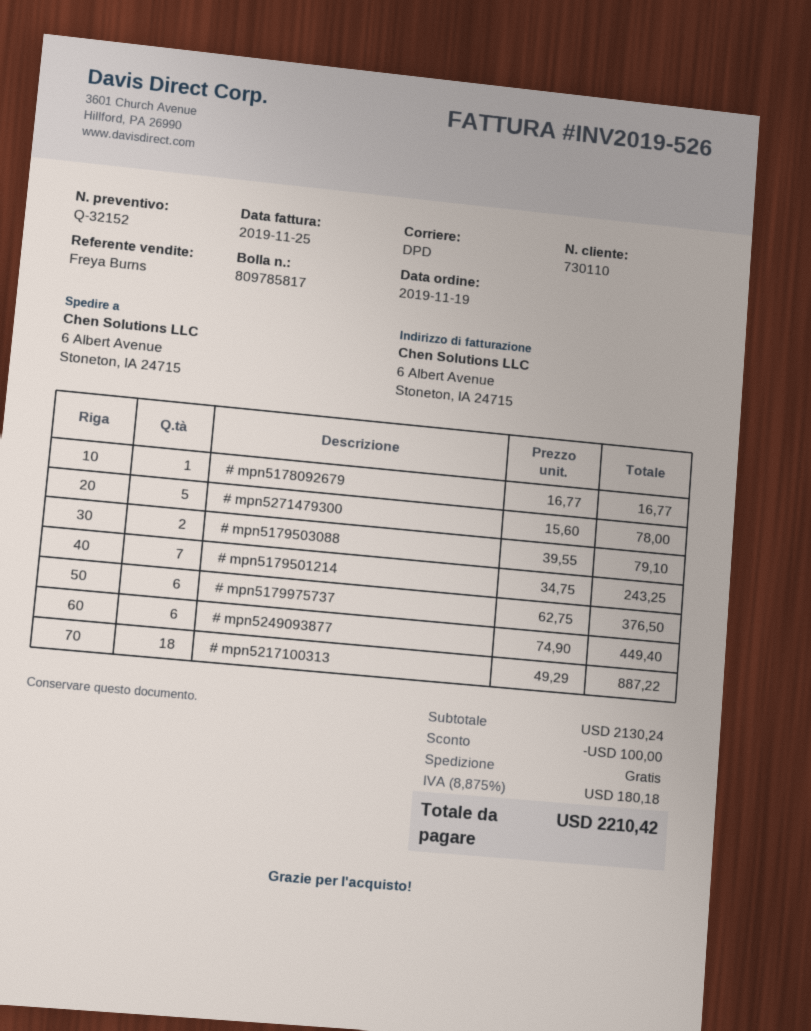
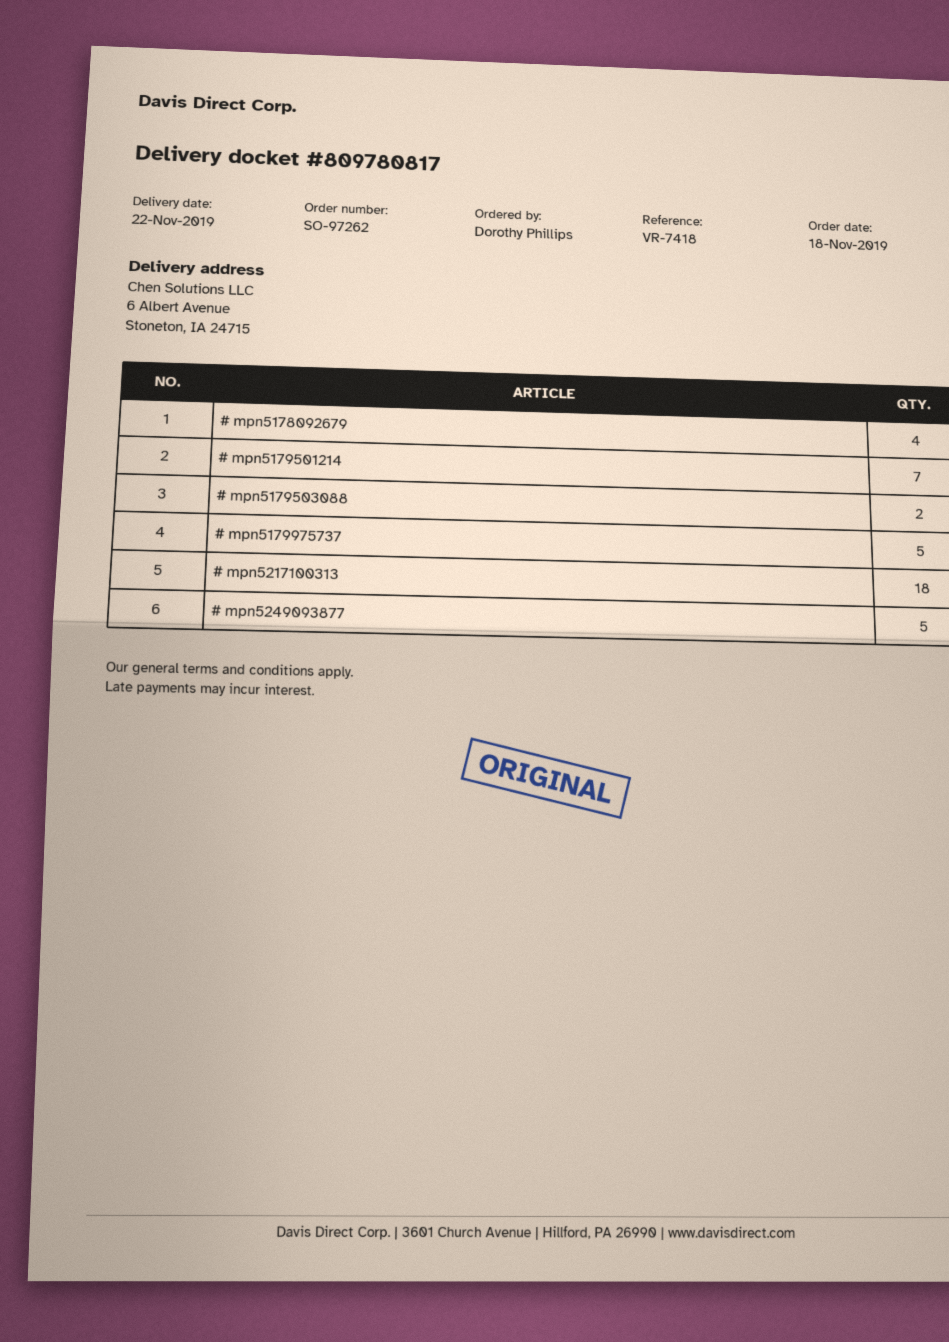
order date: 2019-11-19 -> 2019-11-18
delivery note number: 809785817 -> 809780817
# mpn5178092679: 1 -> 4
# mpn5271479300: 5 -> none
# mpn5179975737: 6 -> 5
# mpn5249093877: 6 -> 5

